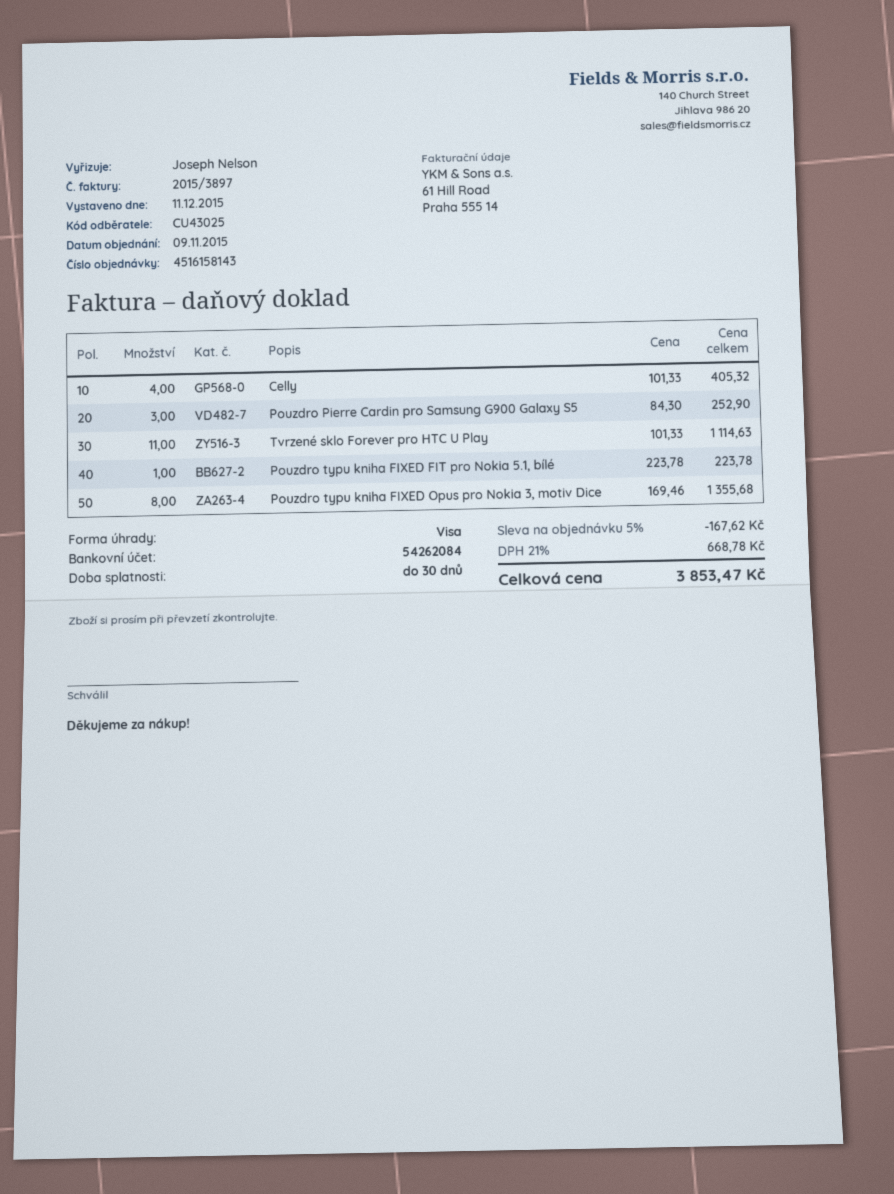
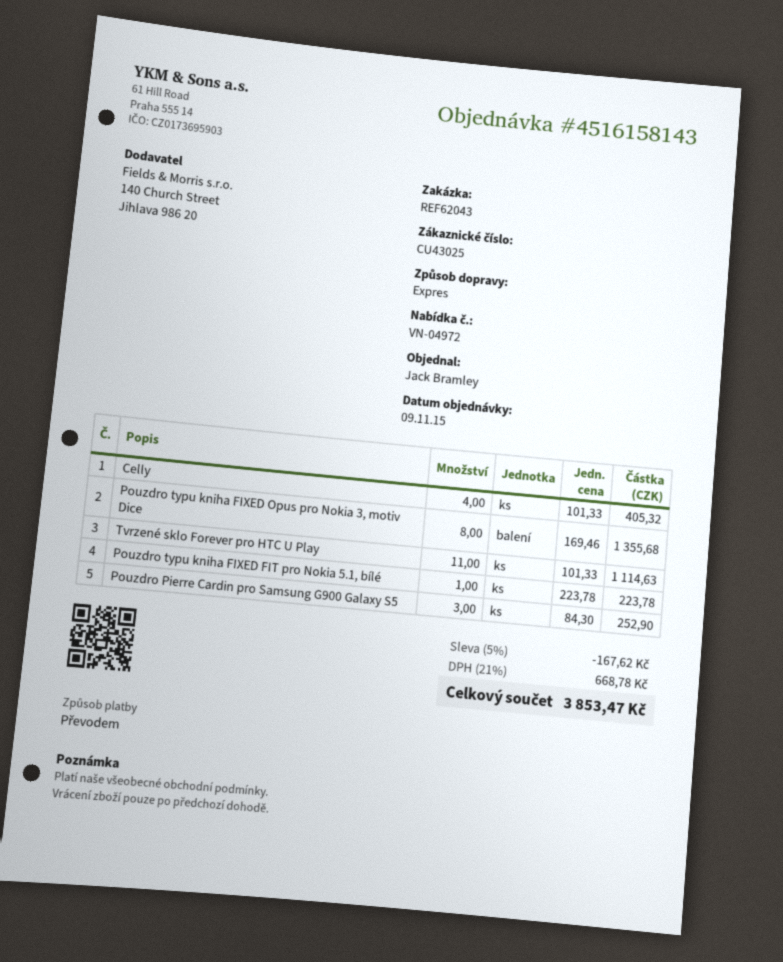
payment method: Visa -> bank transfer

